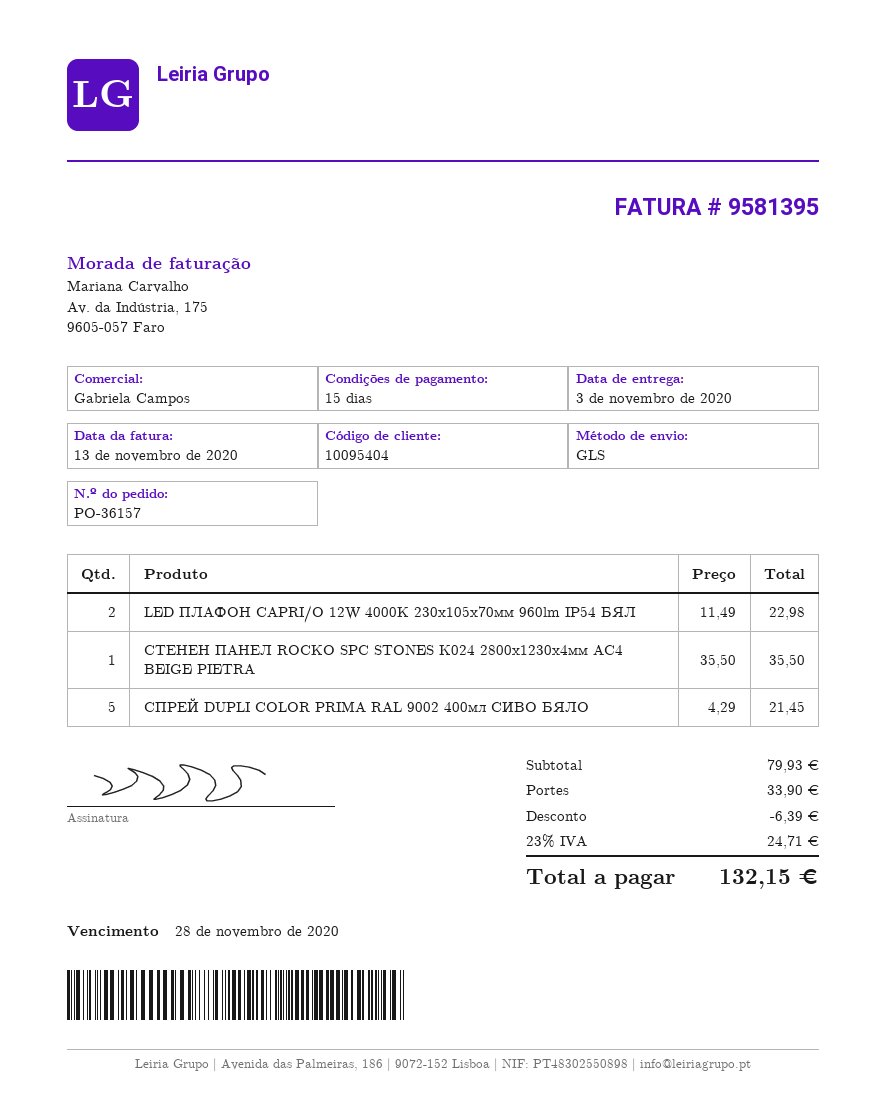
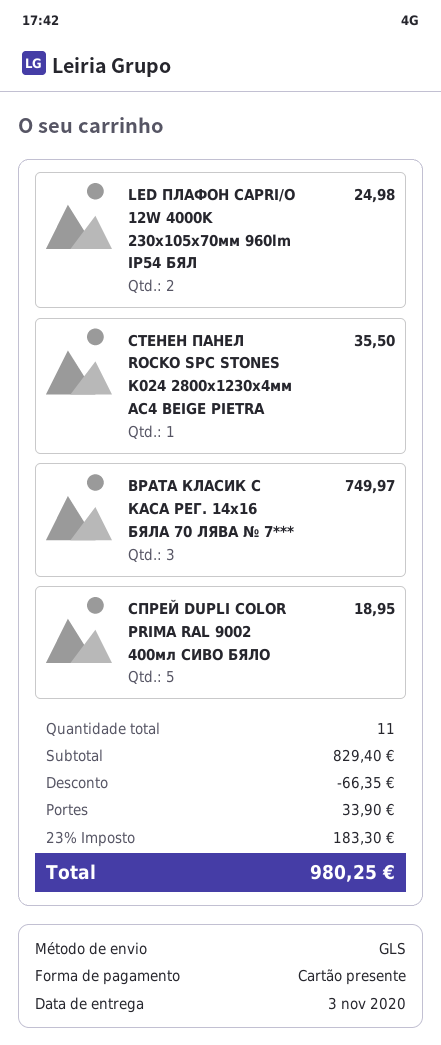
LED ПЛАФОН CAPRI/O 12W 4000K 230x105x70мм 960lm IP54 БЯЛ: 2 for 22.98 -> 2 for 24.98
СПРЕЙ DUPLI COLOR PRIMA RAL 9002 400мл СИВО БЯЛО: 5 for 21.45 -> 5 for 18.95
ВРАТА КЛАСИК С КАСА РЕГ. 14х16 БЯЛА 70 ЛЯВА № 7***: none -> 3 for 749.97
subtotal: 79.93 -> 829.40
discount: 6.39 -> 66.35
tax: 23% = 24.71 -> 23% = 183.30
total: 132.15 -> 980.25

